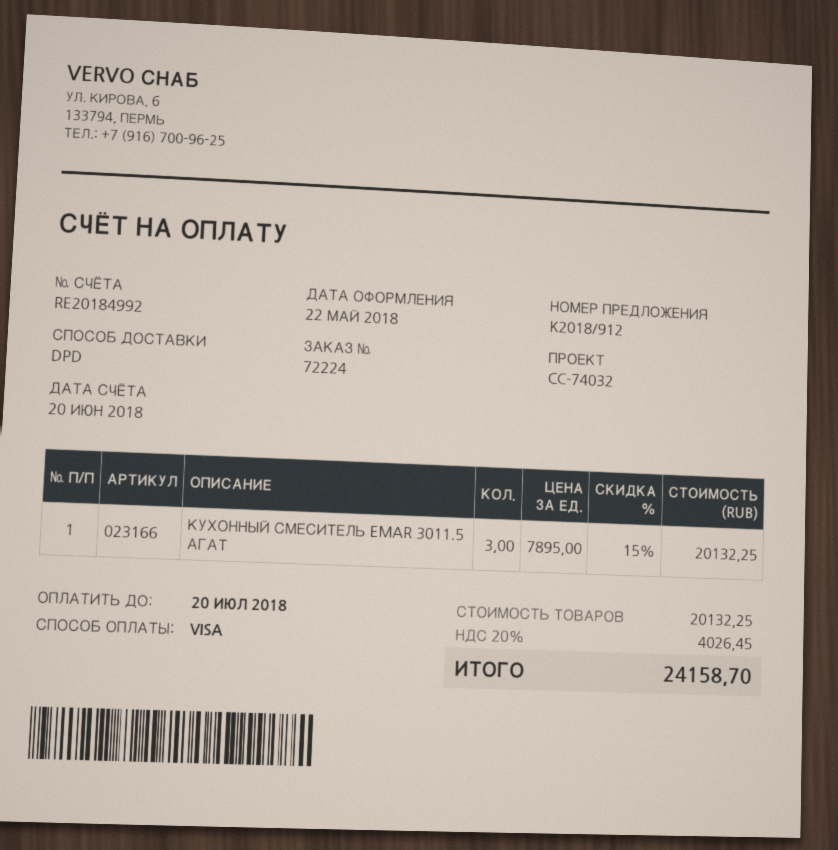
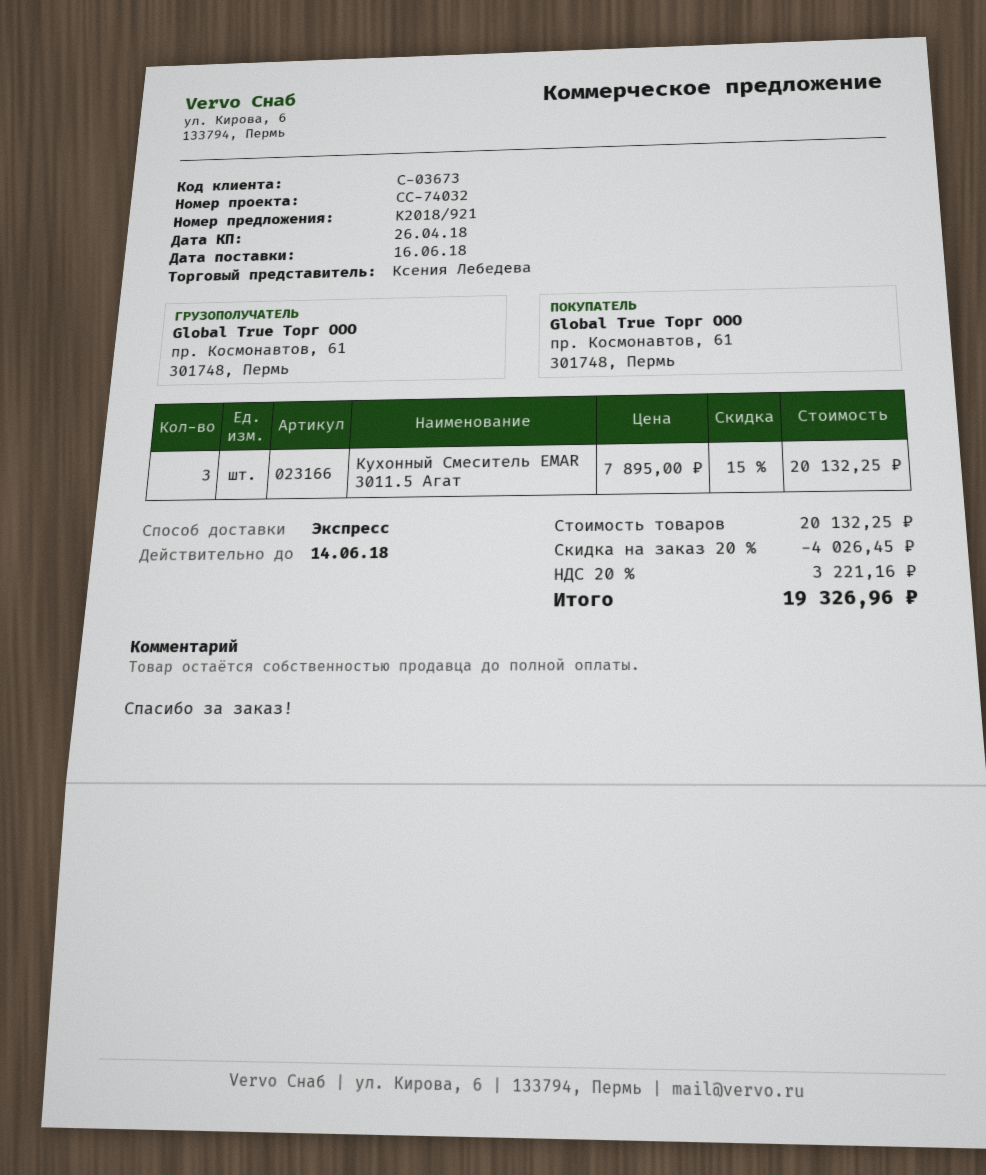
quote number: K2018/912 -> K2018/921
shipping method: DPD -> express
discount: none -> 20% = 4026.45
tax: 20% = 4026.45 -> 20% = 3221.16
total: 24158.70 -> 19326.96

